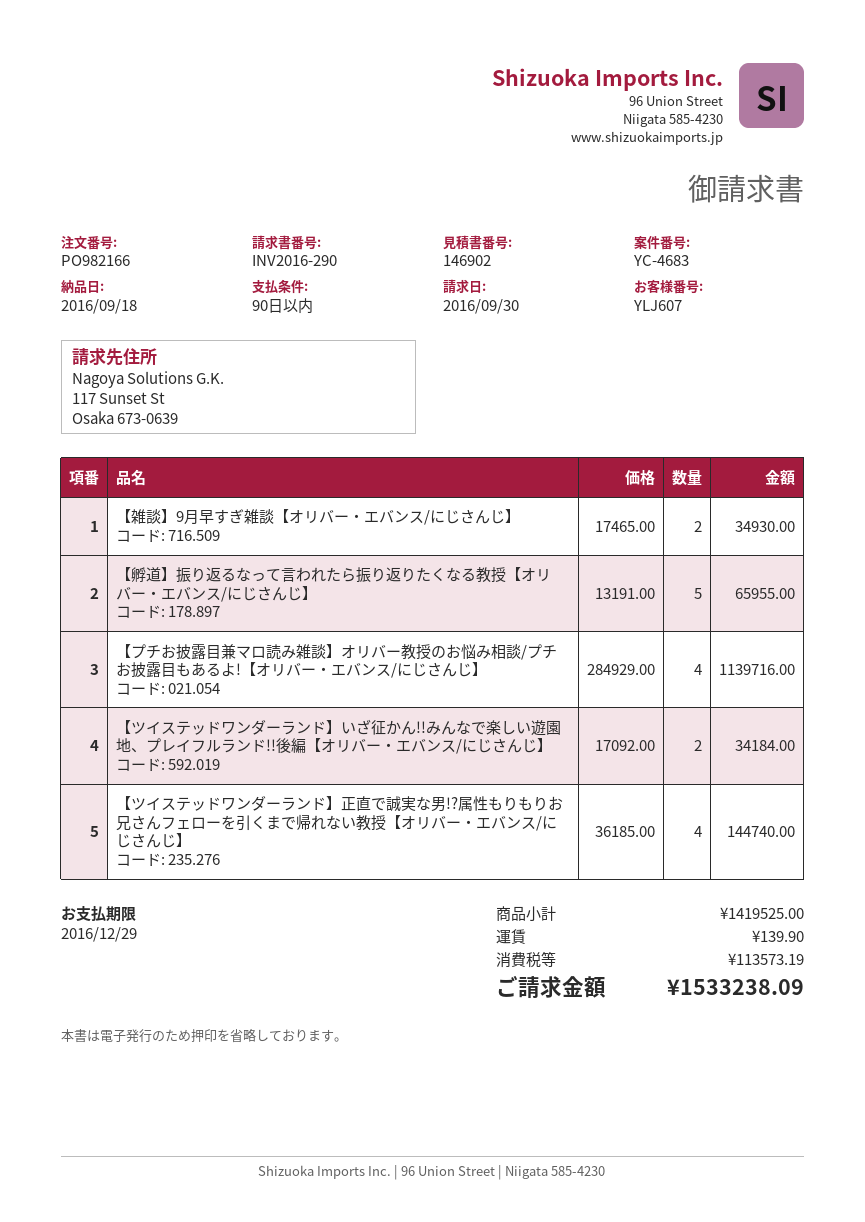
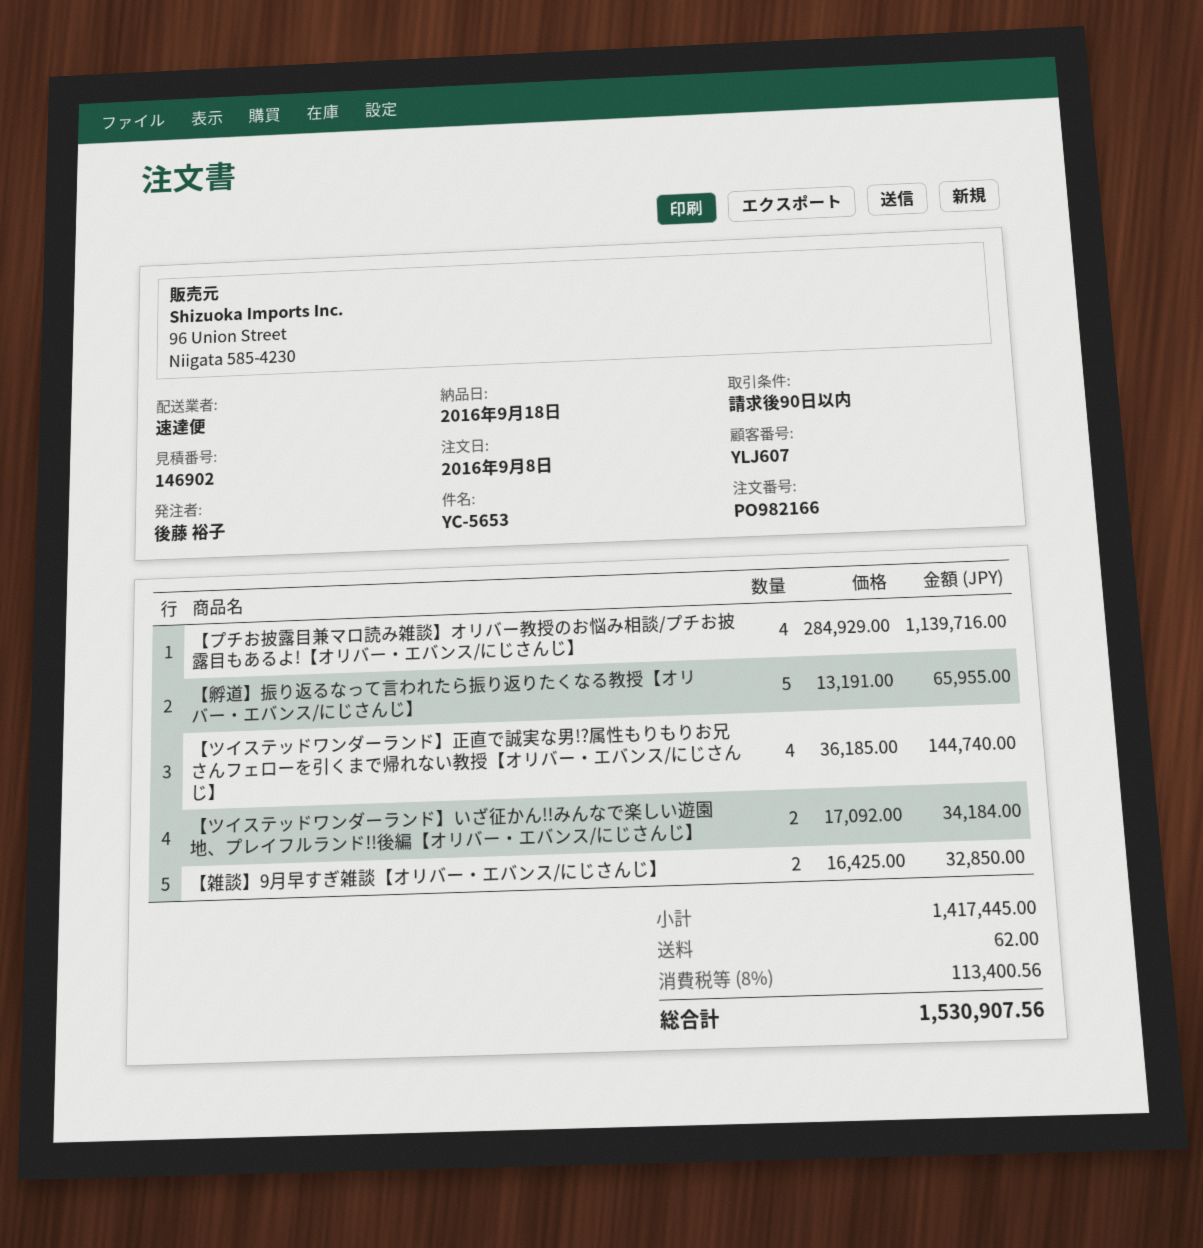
reference: YC-4683 -> YC-5653
【雑談】9月早すぎ雑談【オリバー・エバンス/にじさんじ】: 2 x 17465.00 = 34930.00 -> 2 x 16425.00 = 32850.00
subtotal: 1419525.00 -> 1417445.00
shipping: 139.90 -> 62.00
tax: 113573.19 -> 113400.56
total: 1533238.09 -> 1530907.56

